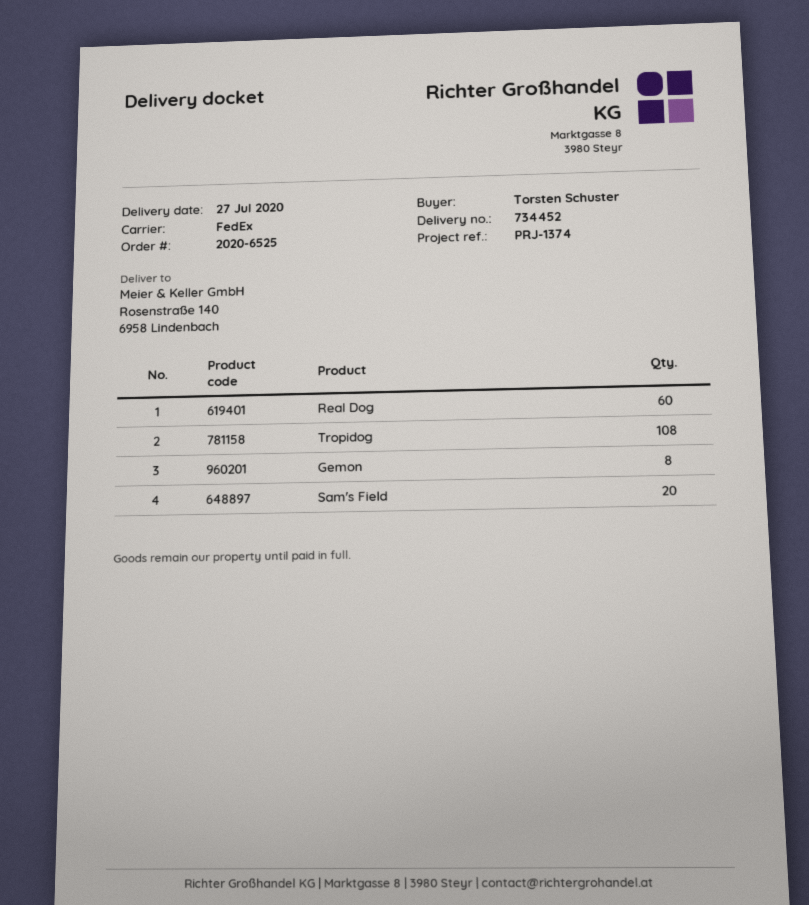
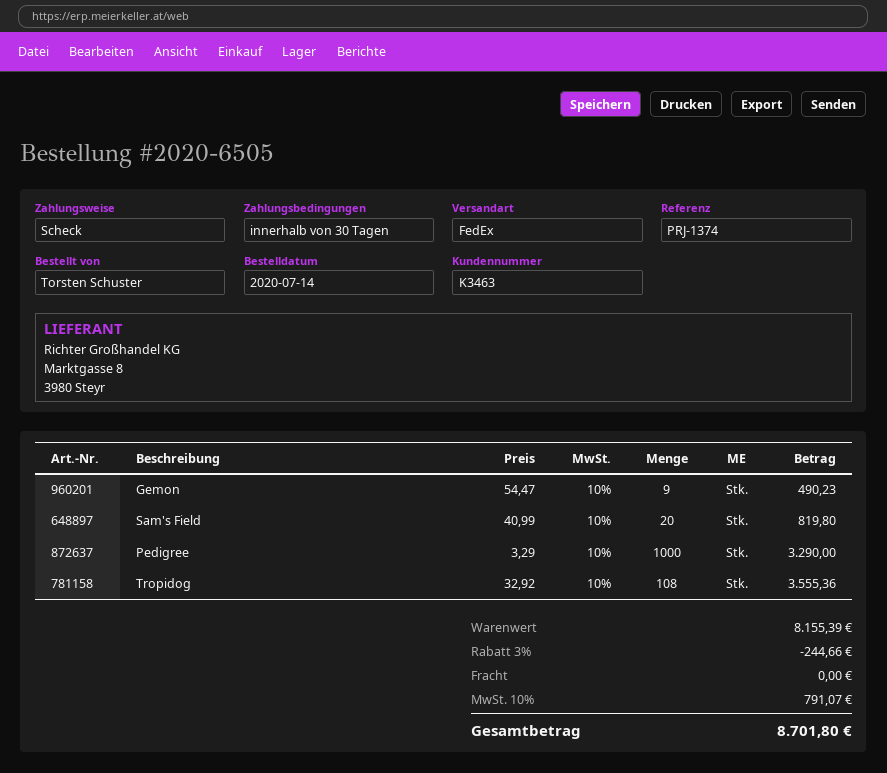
order number: 2020-6525 -> 2020-6505
Real Dog: 60 -> none
Gemon: 8 -> 9
Pedigree: none -> 1000

